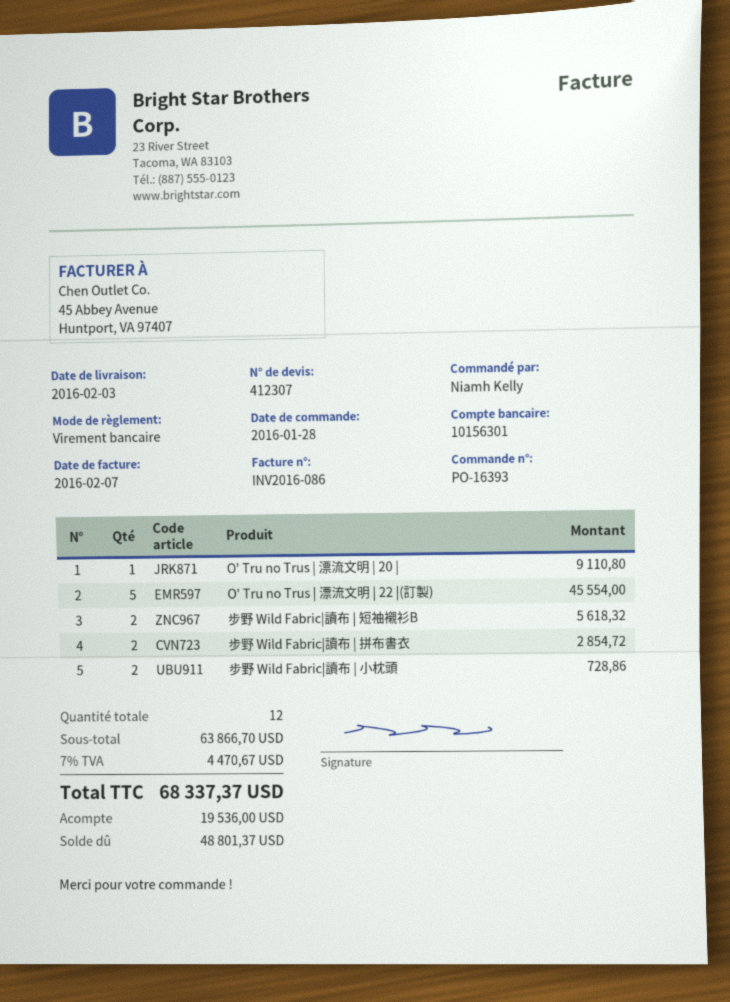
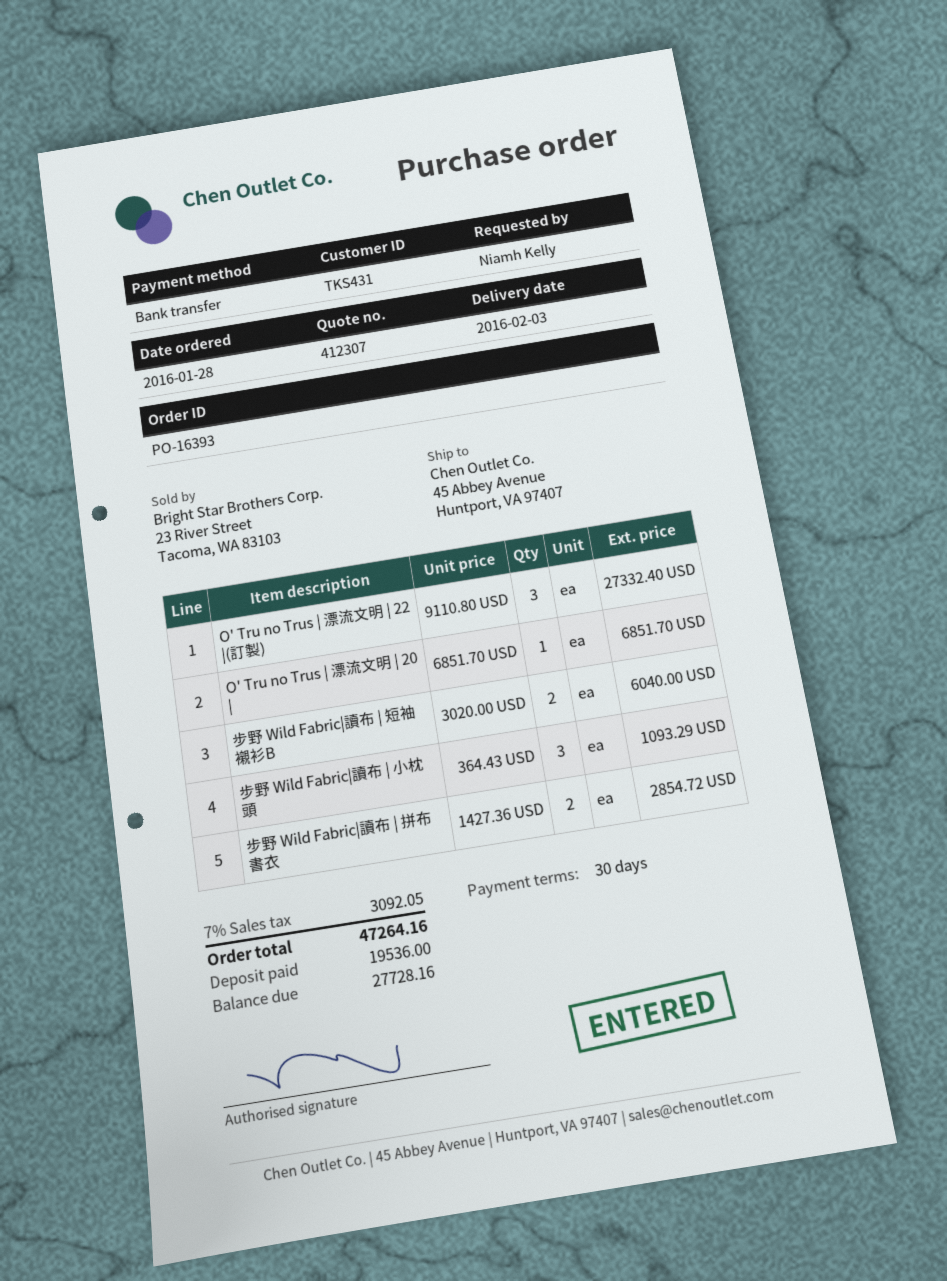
O' Tru no Trus | 漂流文明 | 20 |: 1 for 9110.80 -> 1 for 6851.70
O' Tru no Trus | 漂流文明 | 22 |(訂製): 5 for 45554.00 -> 3 for 27332.40
步野 Wild Fabric|讀布 | 短袖襯衫B: 2 for 5618.32 -> 2 for 6040.00
步野 Wild Fabric|讀布 | 小枕頭: 2 for 728.86 -> 3 for 1093.29
tax: 7% = 4470.67 -> 7% = 3092.05
total: 68337.37 -> 47264.16
balance: 48801.37 -> 27728.16

